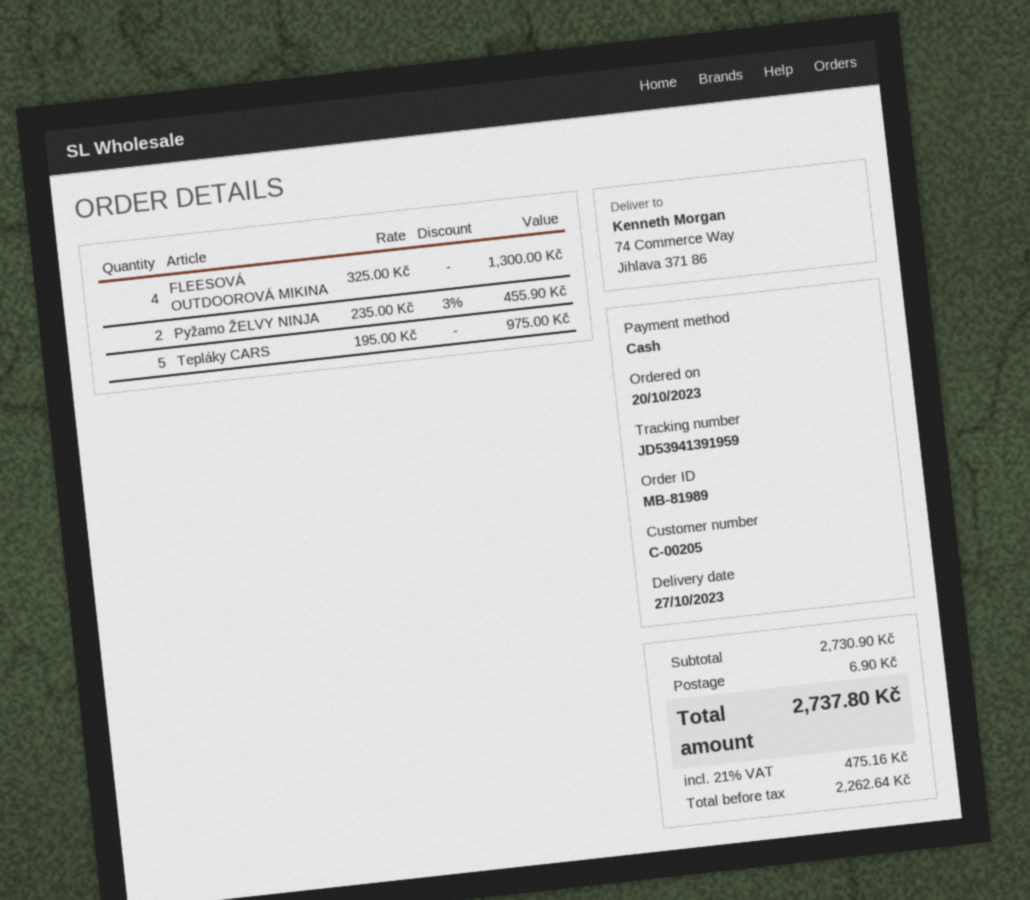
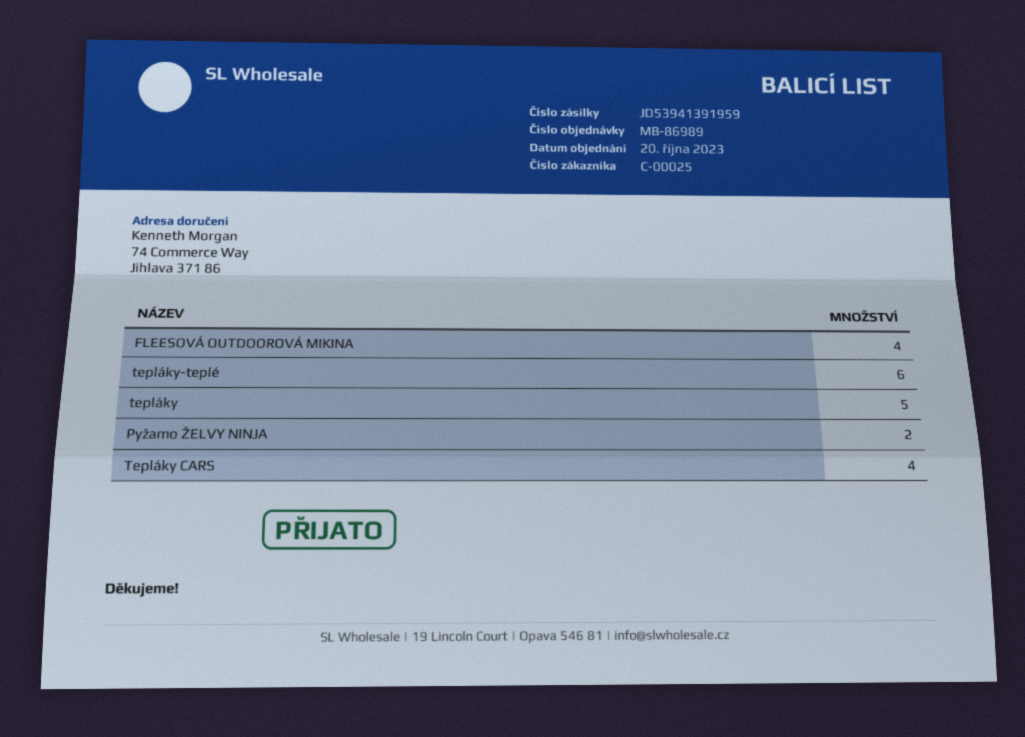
order number: MB-81989 -> MB-86989
customer number: C-00205 -> C-00025
Tepláky CARS: 5 -> 4
tepláky-teplé: none -> 6
tepláky: none -> 5

